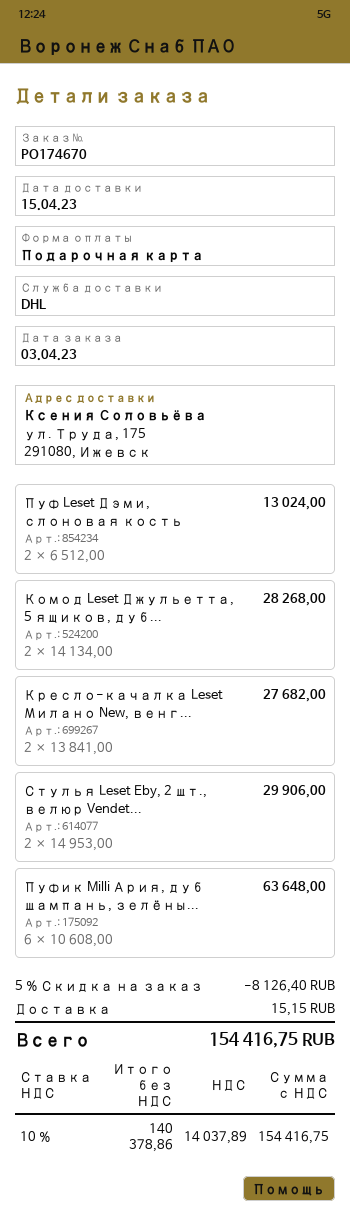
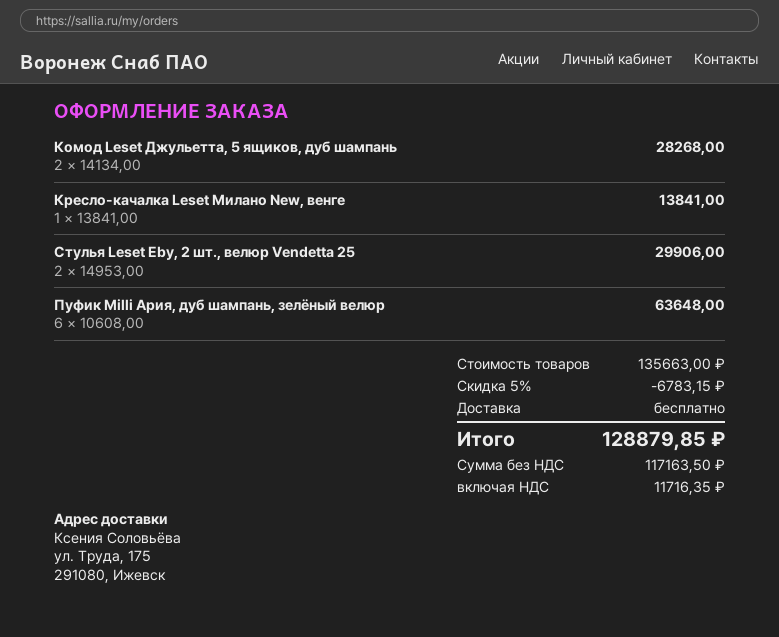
Пуф Leset Дэми, слоновая кость: 2 x 6512.00 = 13024.00 -> none
Кресло-качалка Leset Милано New, венг...: 2 x 13841.00 = 27682.00 -> 1 x 13841.00 = 13841.00
discount: 5% = 8126.40 -> 5% = 6783.15
shipping: 15.15 -> 0.00
net: 140378.86 -> 117163.50
tax: 14037.89 -> 11716.35
total: 154416.75 -> 128879.85

